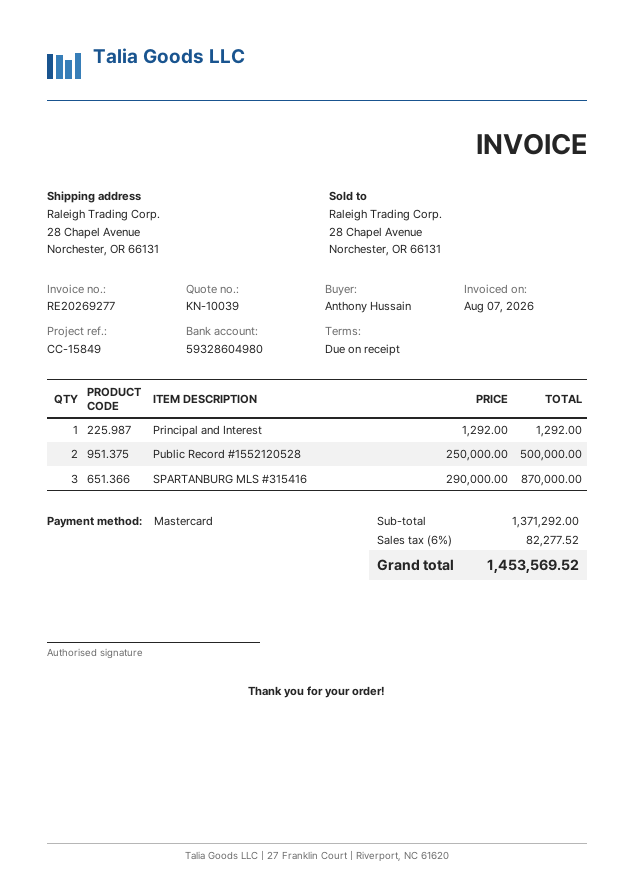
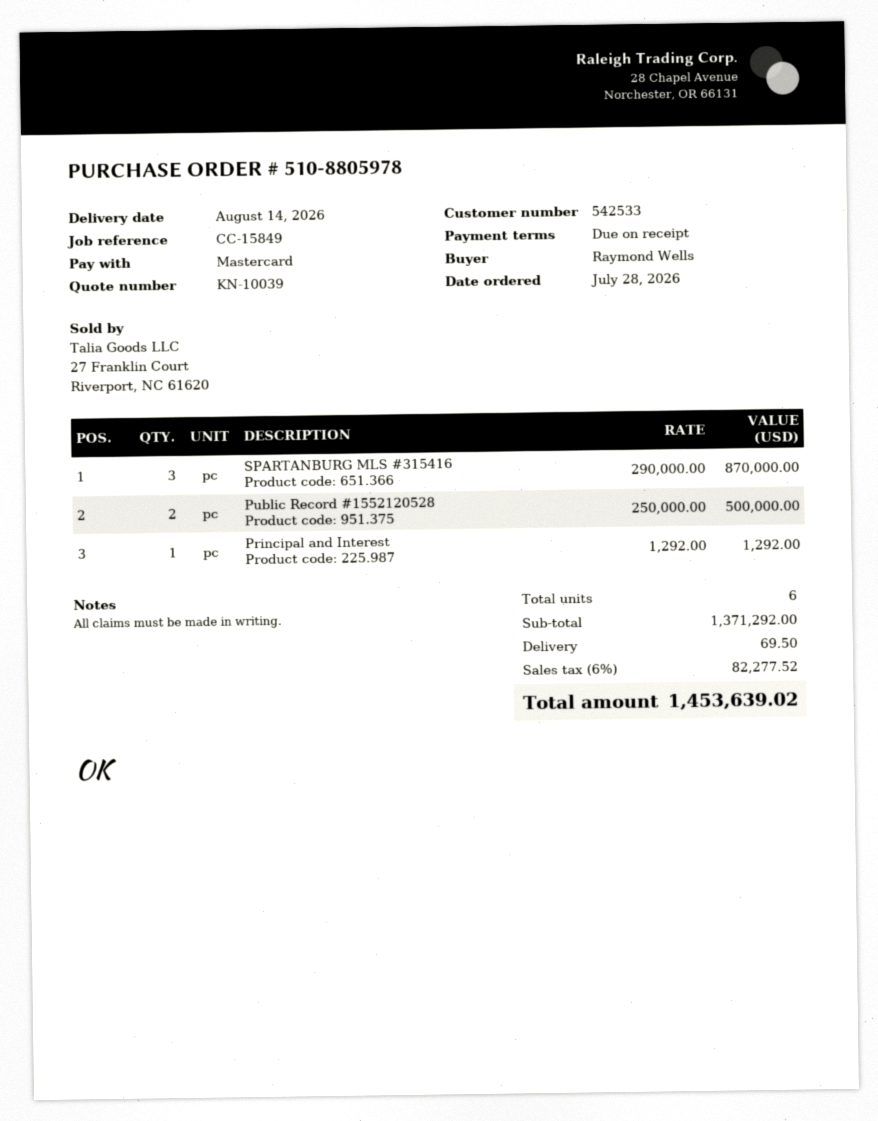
ordered by: Anthony Hussain -> Raymond Wells
shipping: none -> 69.50
total: 1453569.52 -> 1453639.02

